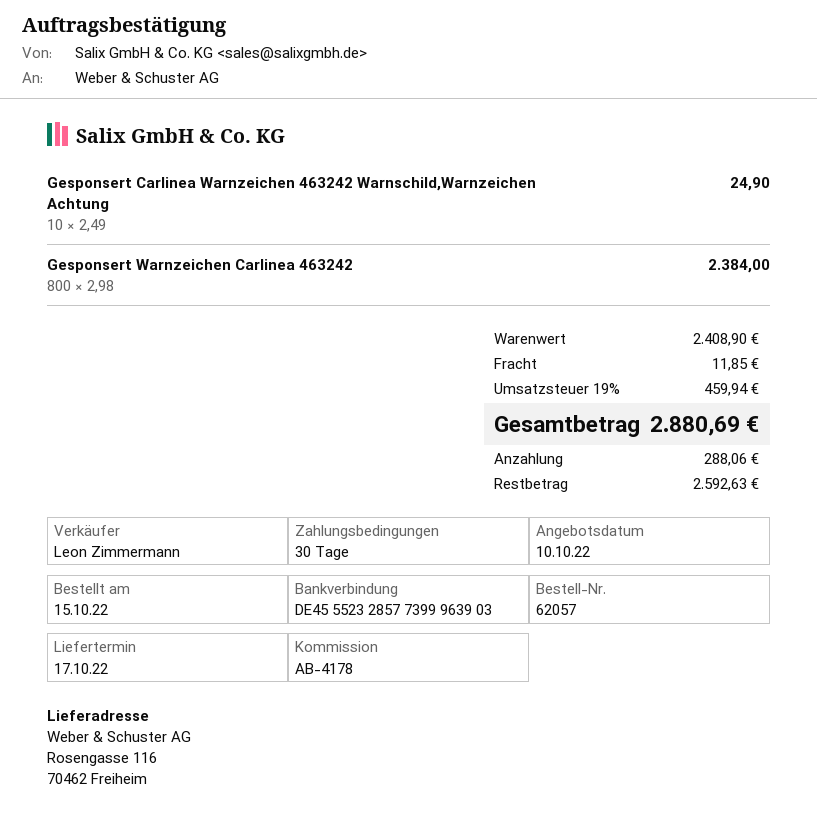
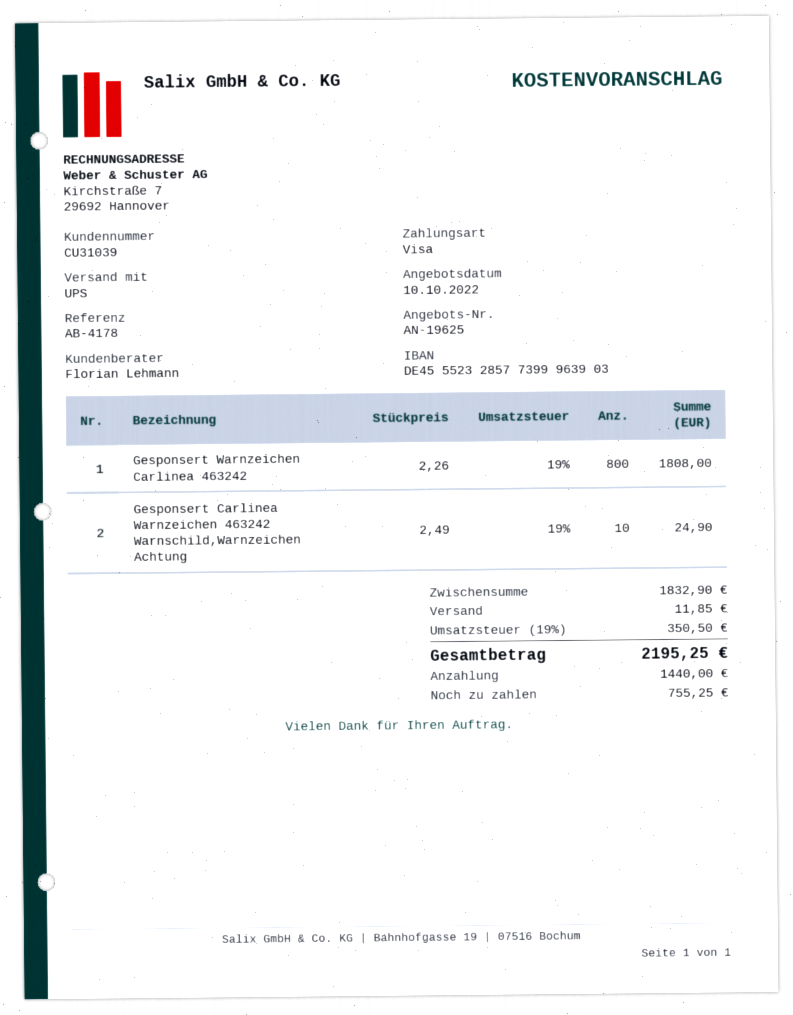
sales rep: Leon Zimmermann -> Florian Lehmann
Gesponsert Warnzeichen Carlinea 463242: 800 x 2.98 = 2384.00 -> 800 x 2.26 = 1808.00
subtotal: 2408.90 -> 1832.90
tax: 19% = 459.94 -> 19% = 350.50
total: 2880.69 -> 2195.25
deposit: 288.06 -> 1440.00
balance: 2592.63 -> 755.25

